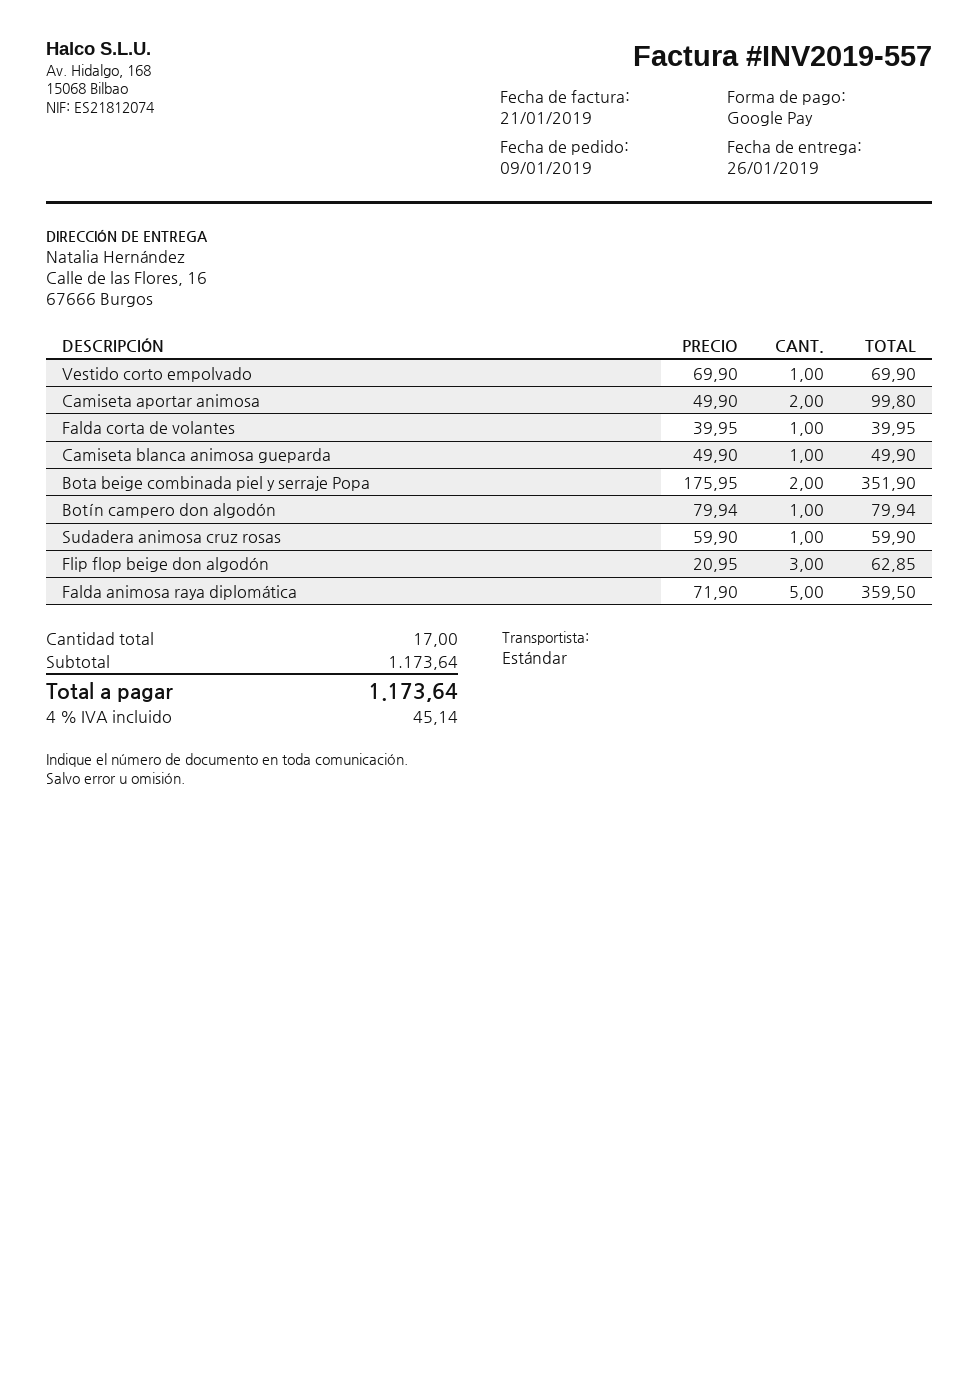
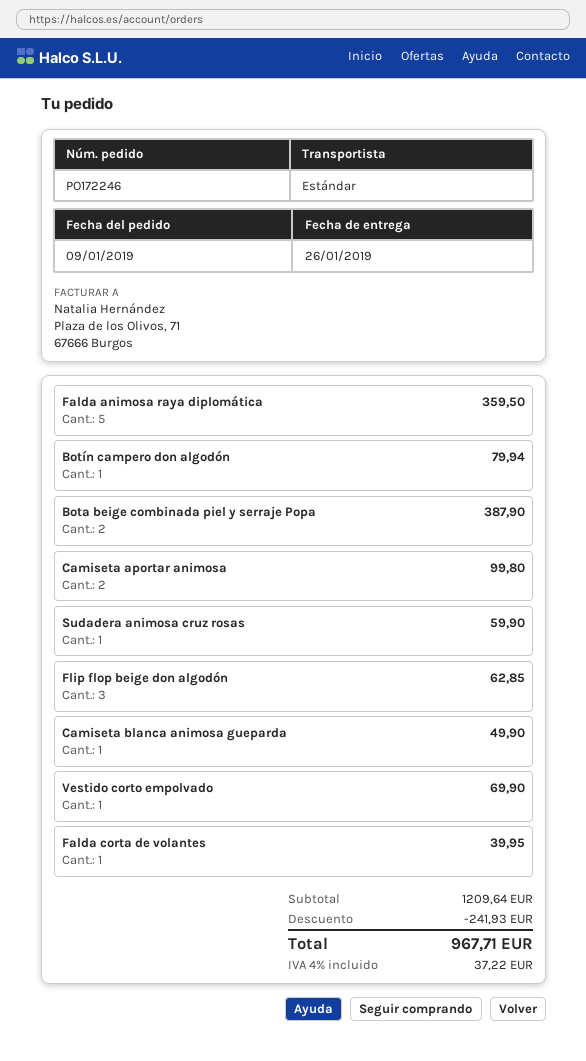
Bota beige combinada piel y serraje Popa: 2 for 351.90 -> 2 for 387.90
subtotal: 1173.64 -> 1209.64
discount: none -> 241.93
tax: 4% = 45.14 -> 4% = 37.22
total: 1173.64 -> 967.71

